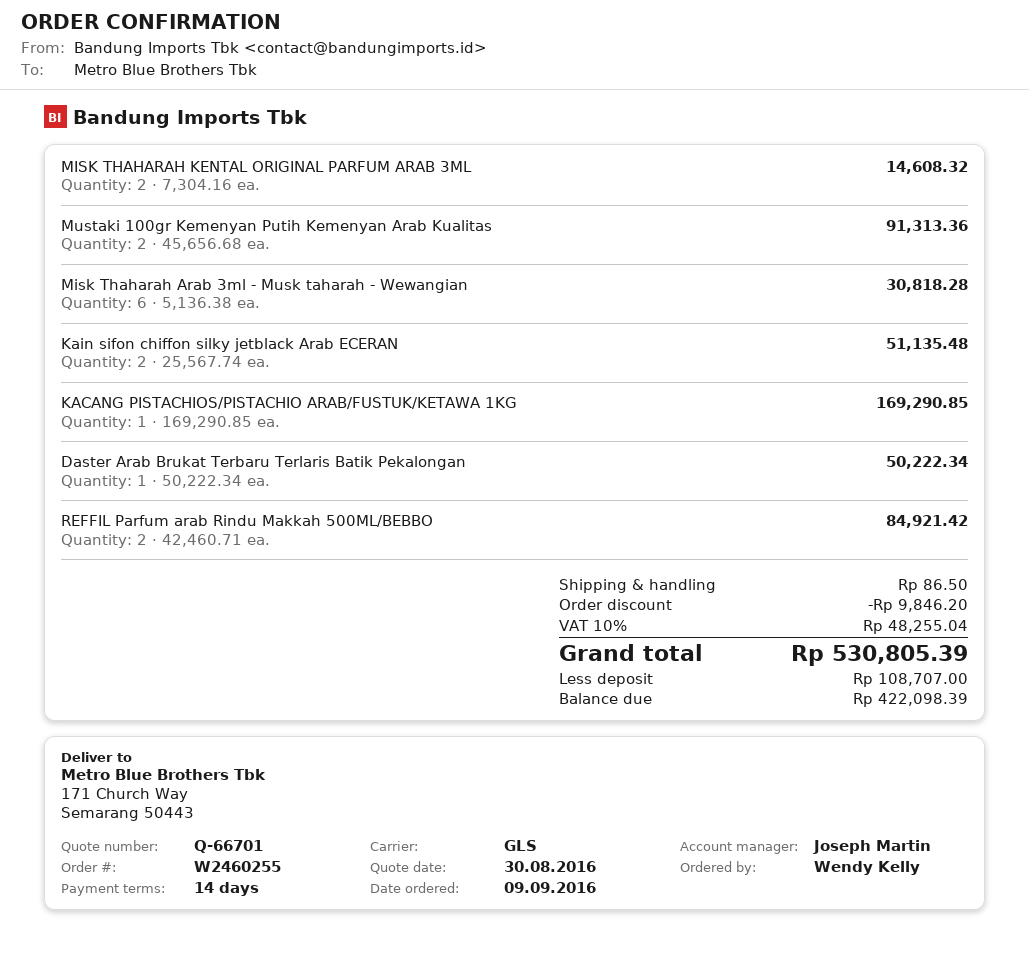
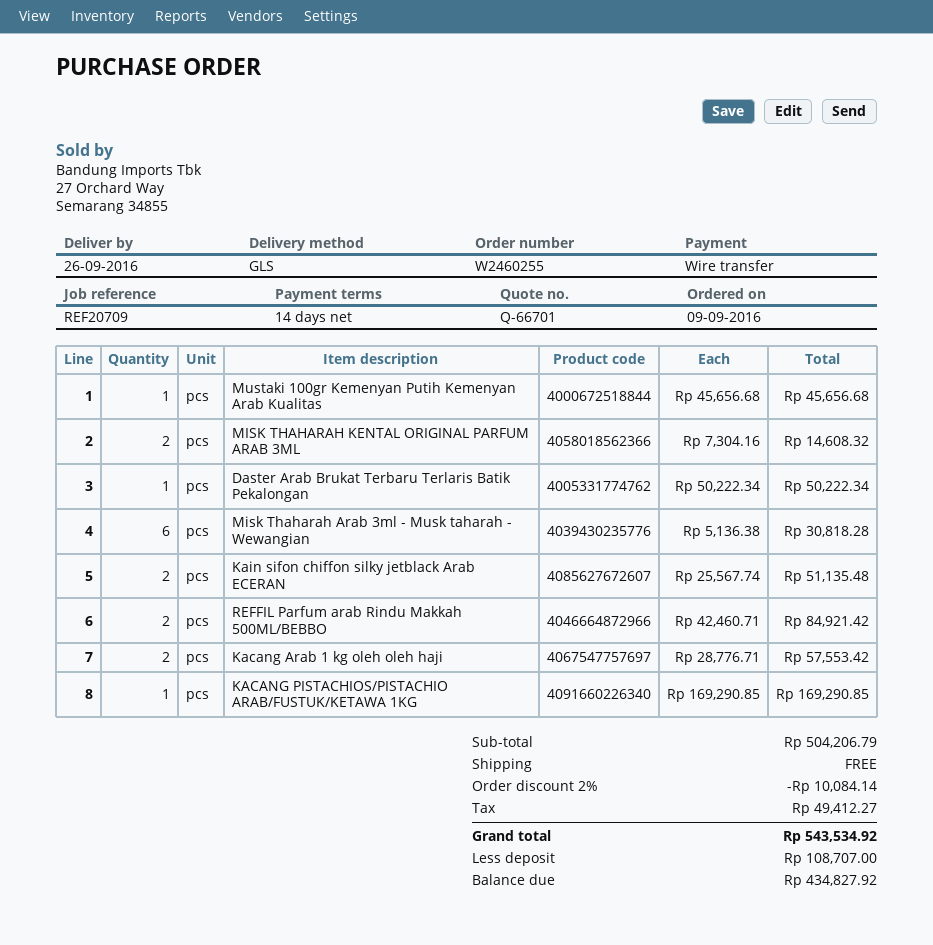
Mustaki 100gr Kemenyan Putih Kemenyan Arab Kualitas: 2 x 45656.68 = 91313.36 -> 1 x 45656.68 = 45656.68
Kacang Arab 1 kg oleh oleh haji: none -> 2 x 28776.71 = 57553.42
discount: 9846.20 -> 10084.14
shipping: 86.50 -> 0.00
tax: 48255.04 -> 49412.27
total: 530805.39 -> 543534.92
balance: 422098.39 -> 434827.92

